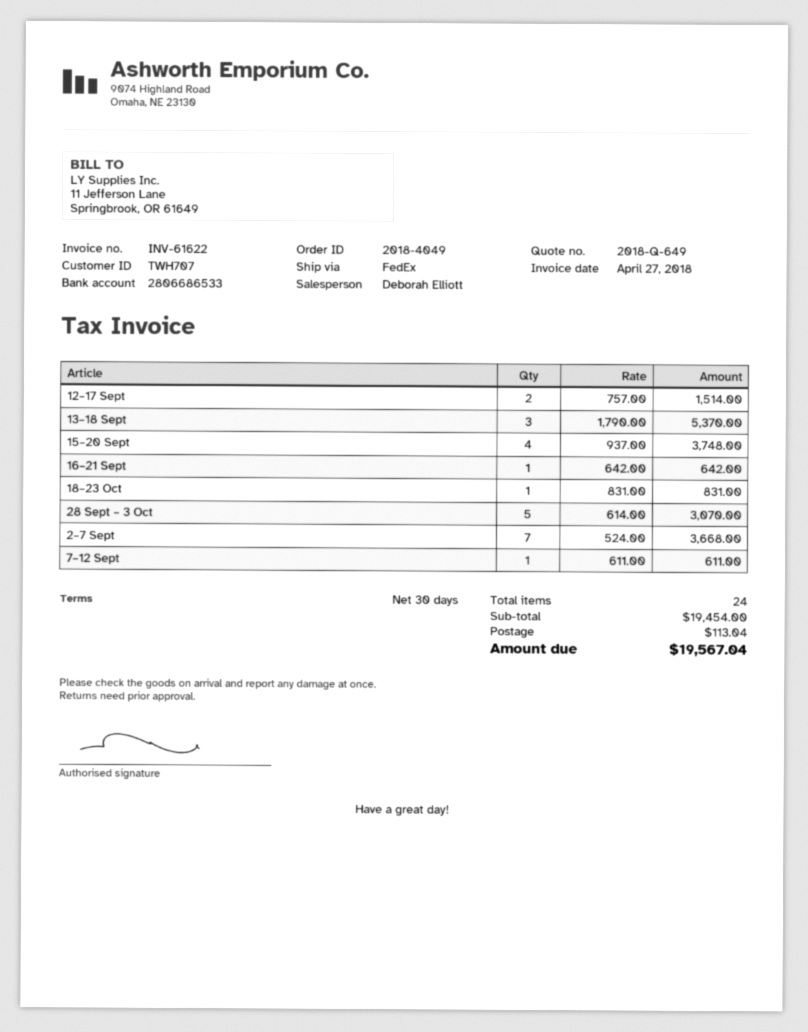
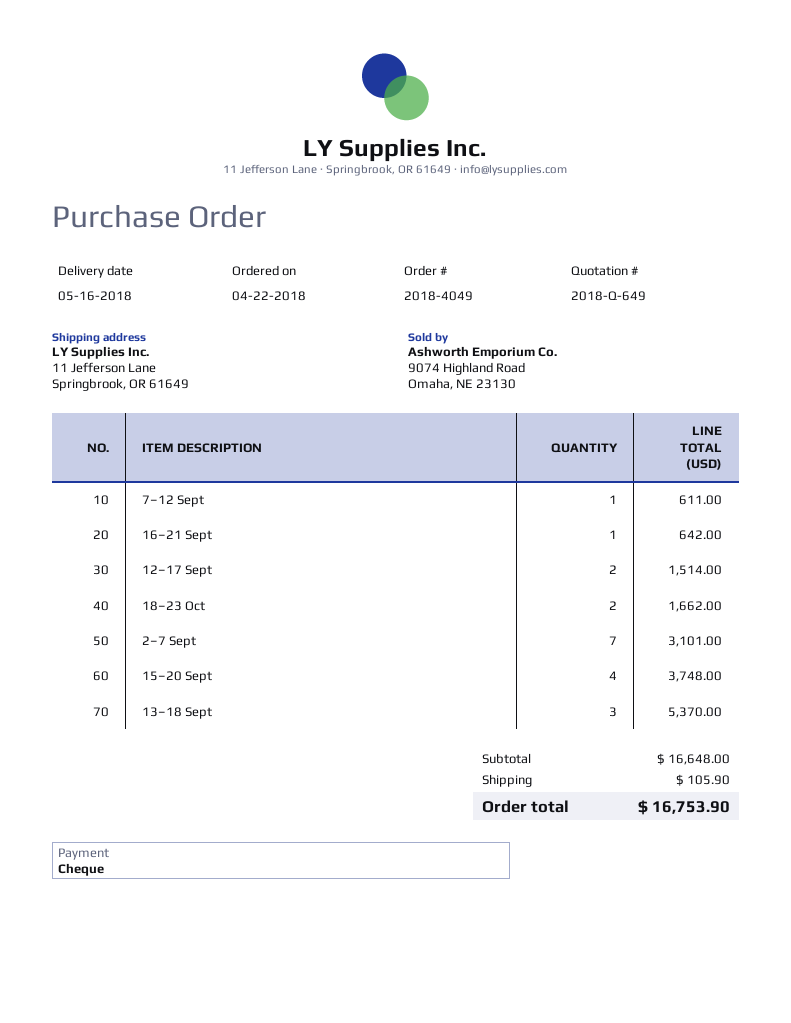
18–23 Oct: 1 for 831.00 -> 2 for 1662.00
28 Sept – 3 Oct: 5 for 3070.00 -> none
2–7 Sept: 7 for 3668.00 -> 7 for 3101.00
subtotal: 19454.00 -> 16648.00
shipping: 113.04 -> 105.90
total: 19567.04 -> 16753.90

